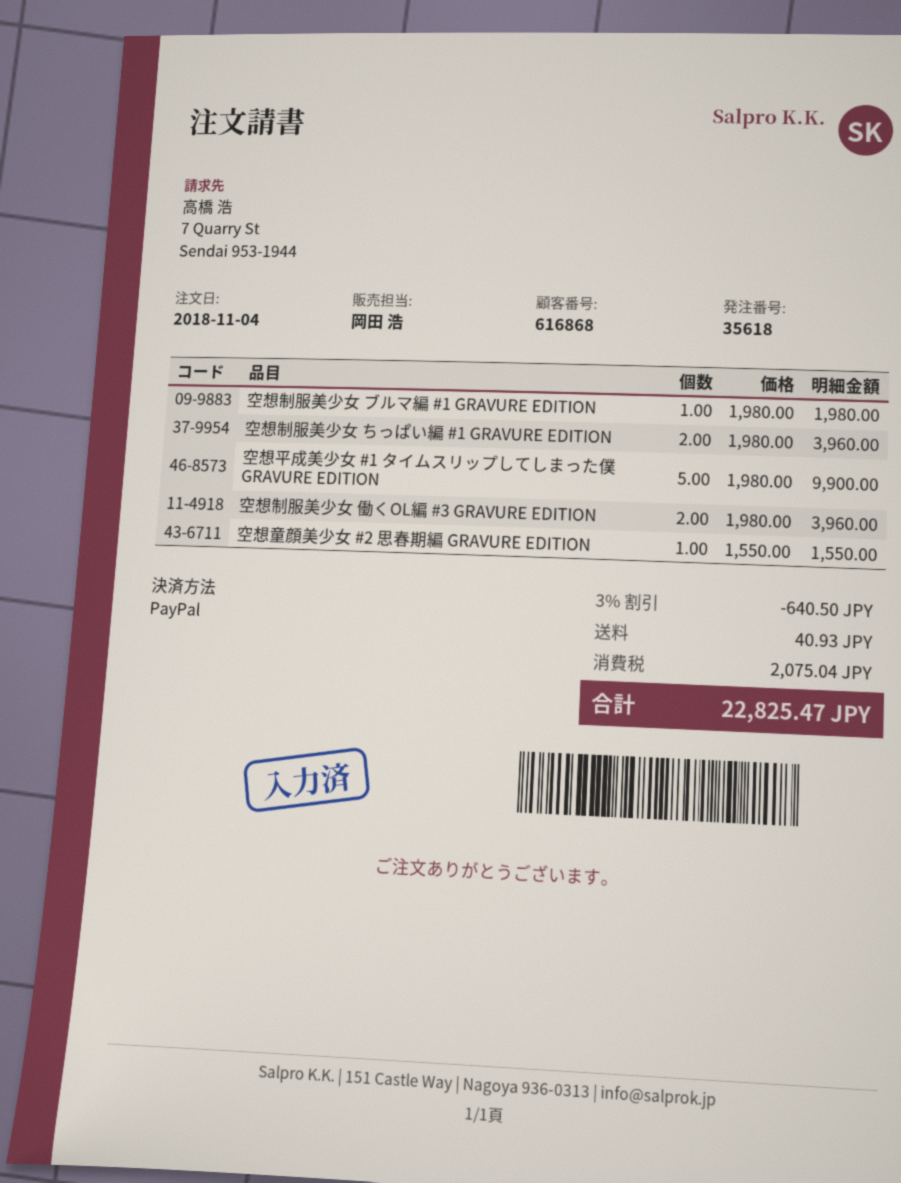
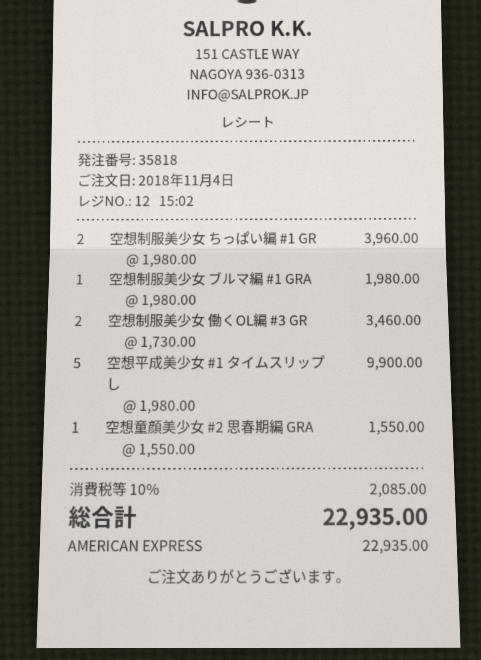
order number: 35618 -> 35818
payment method: PayPal -> American Express
空想制服美少女 働くOL編 #3 GRAVURE EDITION: 2 x 1980.00 = 3960.00 -> 2 x 1730.00 = 3460.00
discount: 3% = 640.50 -> none
shipping: 40.93 -> none
tax: 2075.04 -> 2085.00
total: 22825.47 -> 22935.00

